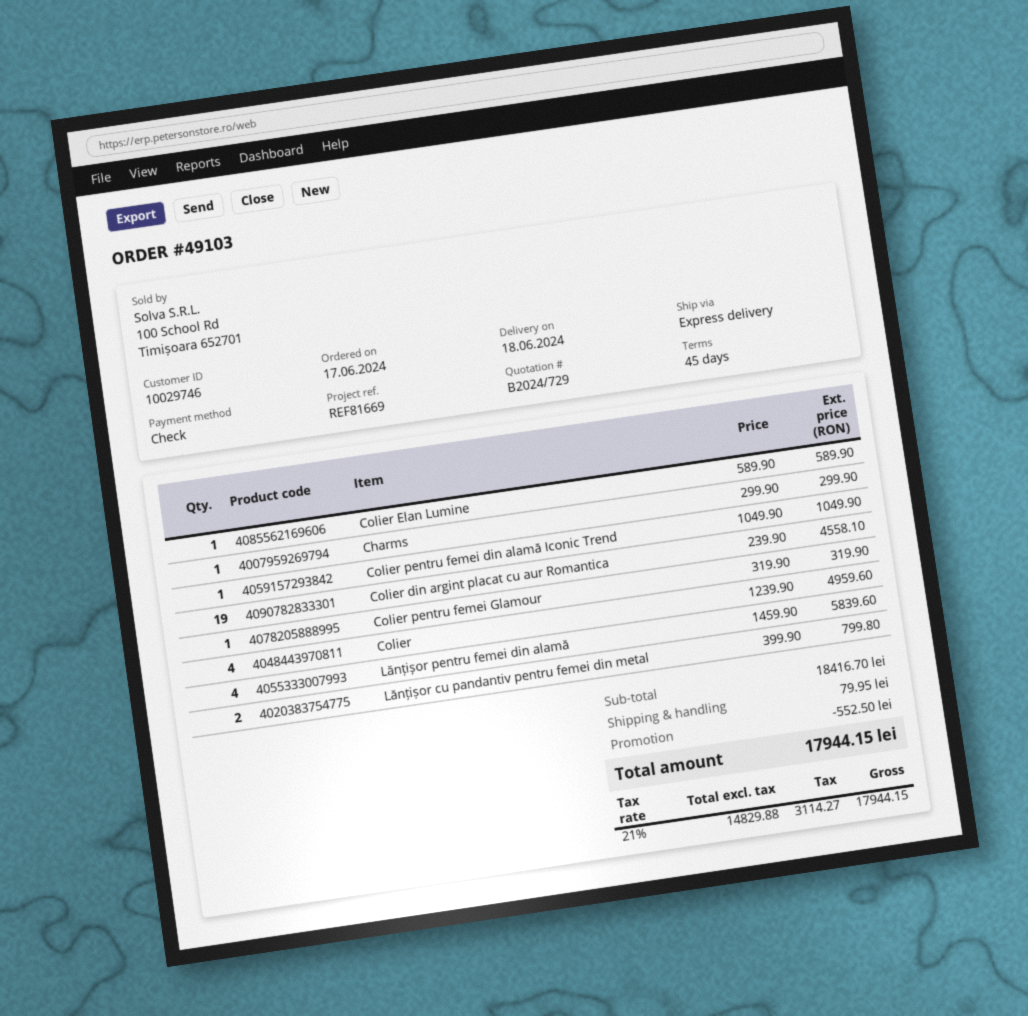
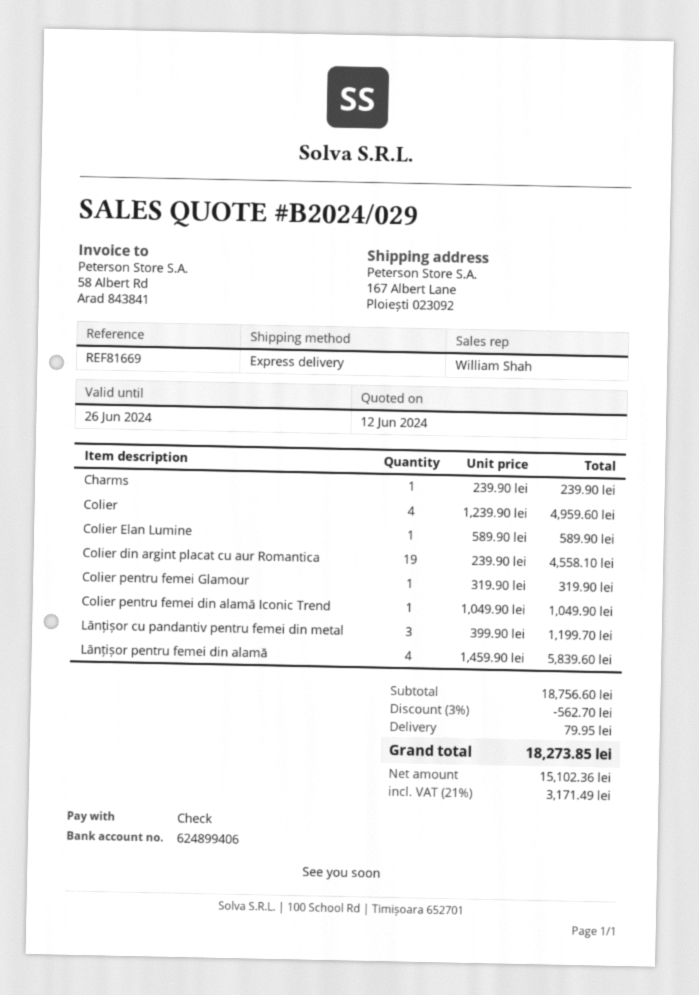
quote number: B2024/729 -> B2024/029
Charms: 1 x 299.90 = 299.90 -> 1 x 239.90 = 239.90
Lănțișor cu pandantiv pentru femei din metal: 2 x 399.90 = 799.80 -> 3 x 399.90 = 1199.70
subtotal: 18416.70 -> 18756.60
discount: 552.50 -> 562.70
net: 14829.88 -> 15102.36
tax: 21% = 3114.27 -> 21% = 3171.49
total: 17944.15 -> 18273.85

